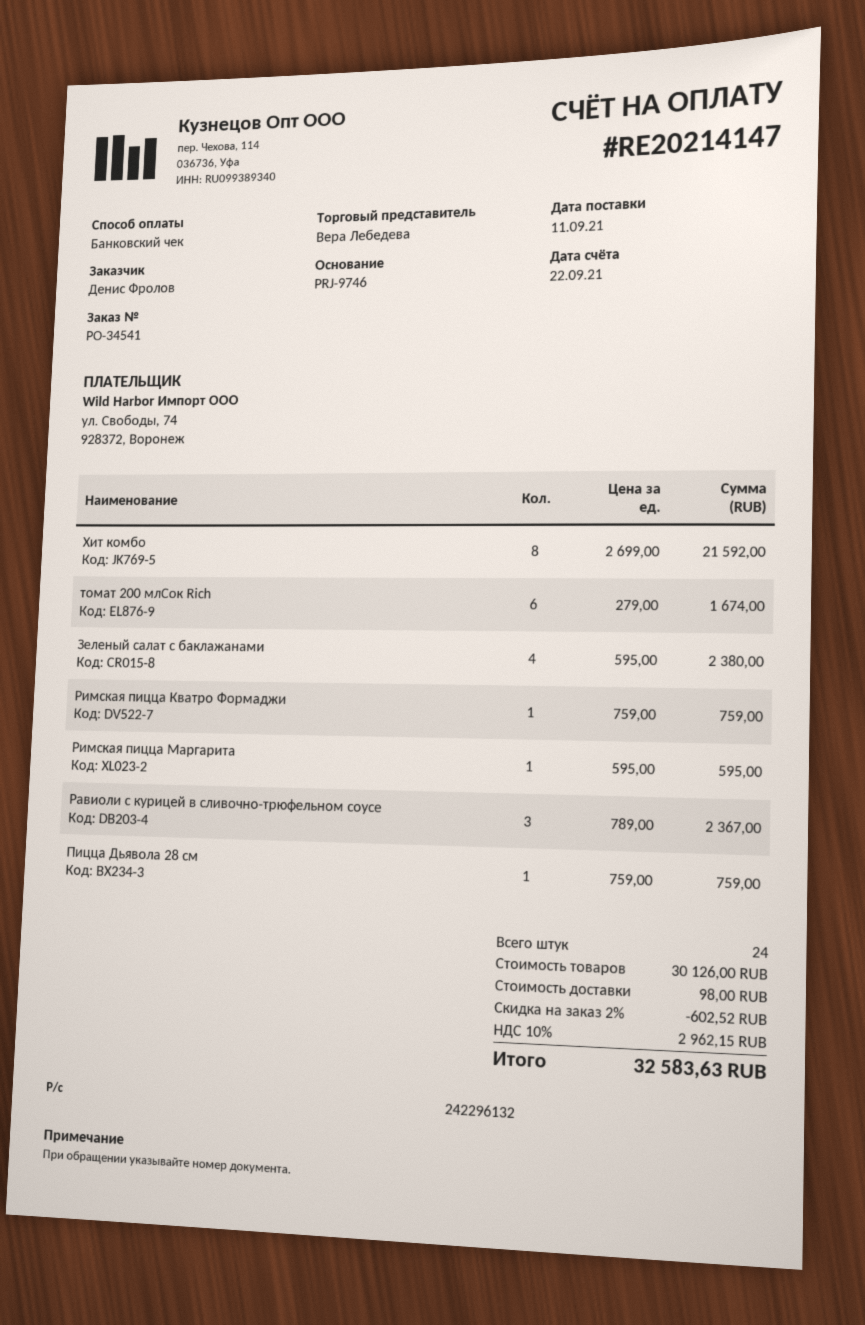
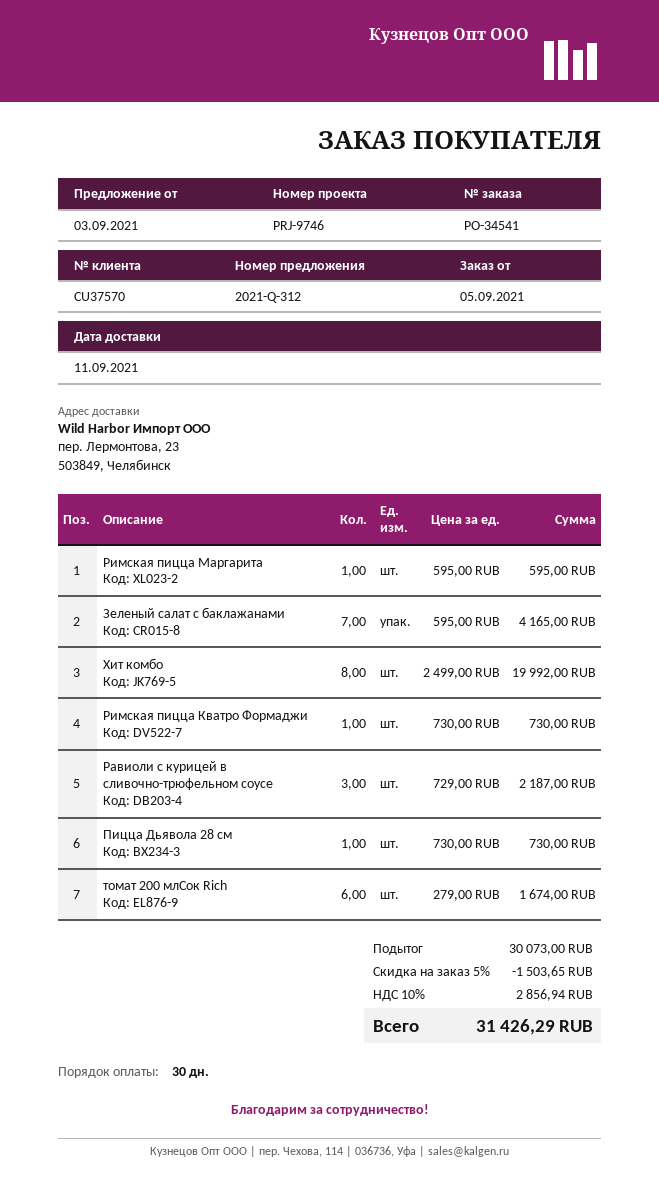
Хит комбо: 8 x 2699.00 = 21592.00 -> 8 x 2499.00 = 19992.00
Зеленый салат с баклажанами: 4 x 595.00 = 2380.00 -> 7 x 595.00 = 4165.00
Римская пицца Кватро Формаджи: 1 x 759.00 = 759.00 -> 1 x 730.00 = 730.00
Равиоли с курицей в сливочно-трюфельном соусе: 3 x 789.00 = 2367.00 -> 3 x 729.00 = 2187.00
Пицца Дьявола 28 см: 1 x 759.00 = 759.00 -> 1 x 730.00 = 730.00
subtotal: 30126.00 -> 30073.00
discount: 2% = 602.52 -> 5% = 1503.65
shipping: 98.00 -> none
tax: 10% = 2962.15 -> 10% = 2856.94
total: 32583.63 -> 31426.29

